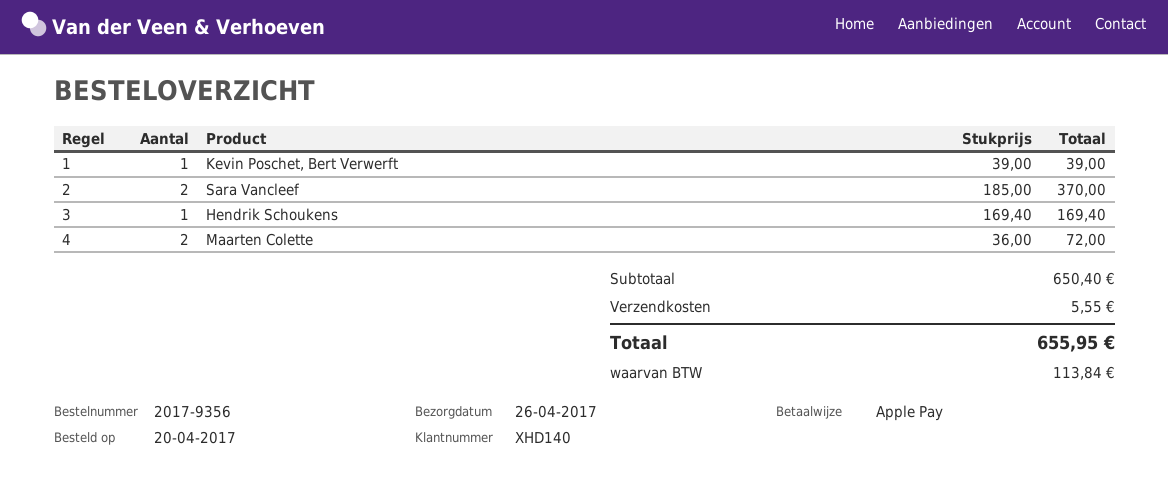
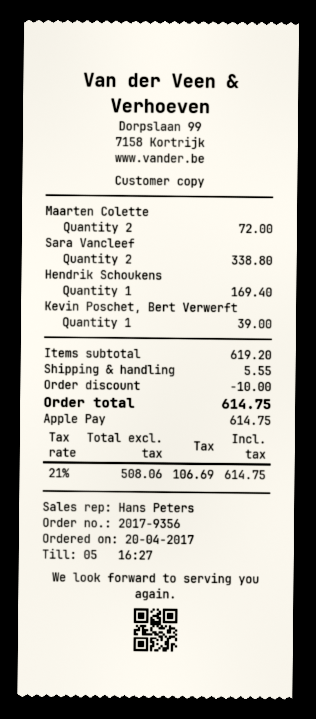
Sara Vancleef: 2 for 370.00 -> 2 for 338.80
subtotal: 650.40 -> 619.20
discount: none -> 10.00
tax: 113.84 -> 106.69
total: 655.95 -> 614.75

